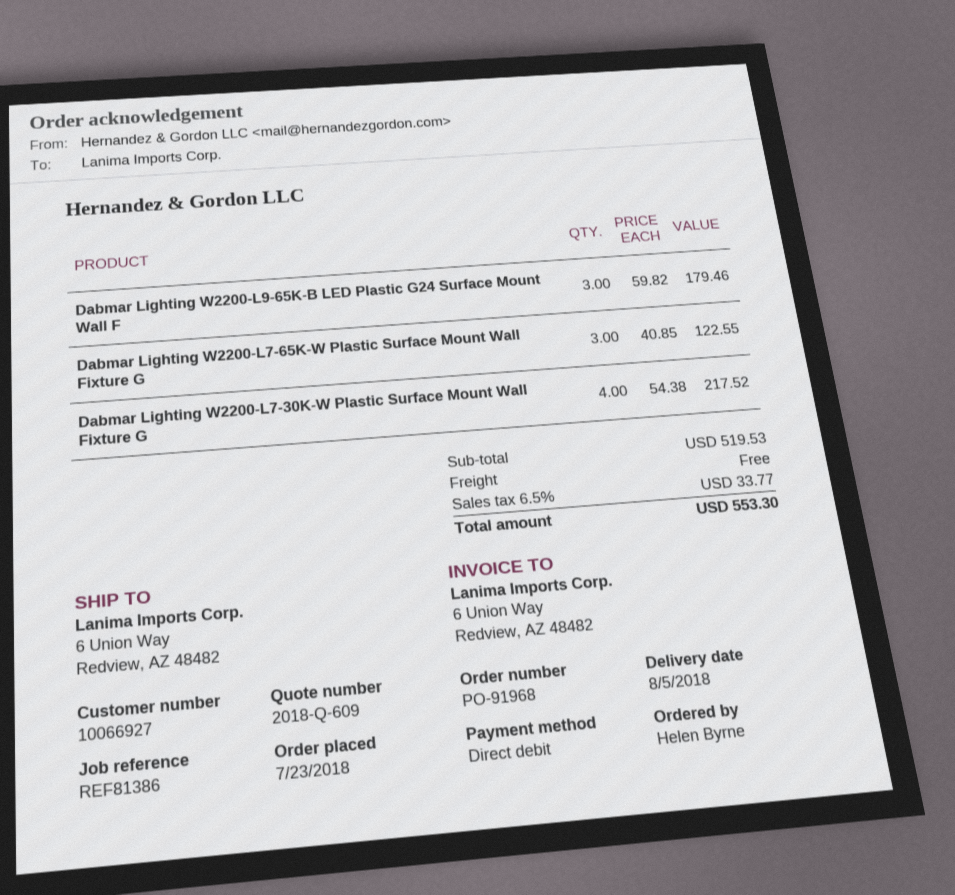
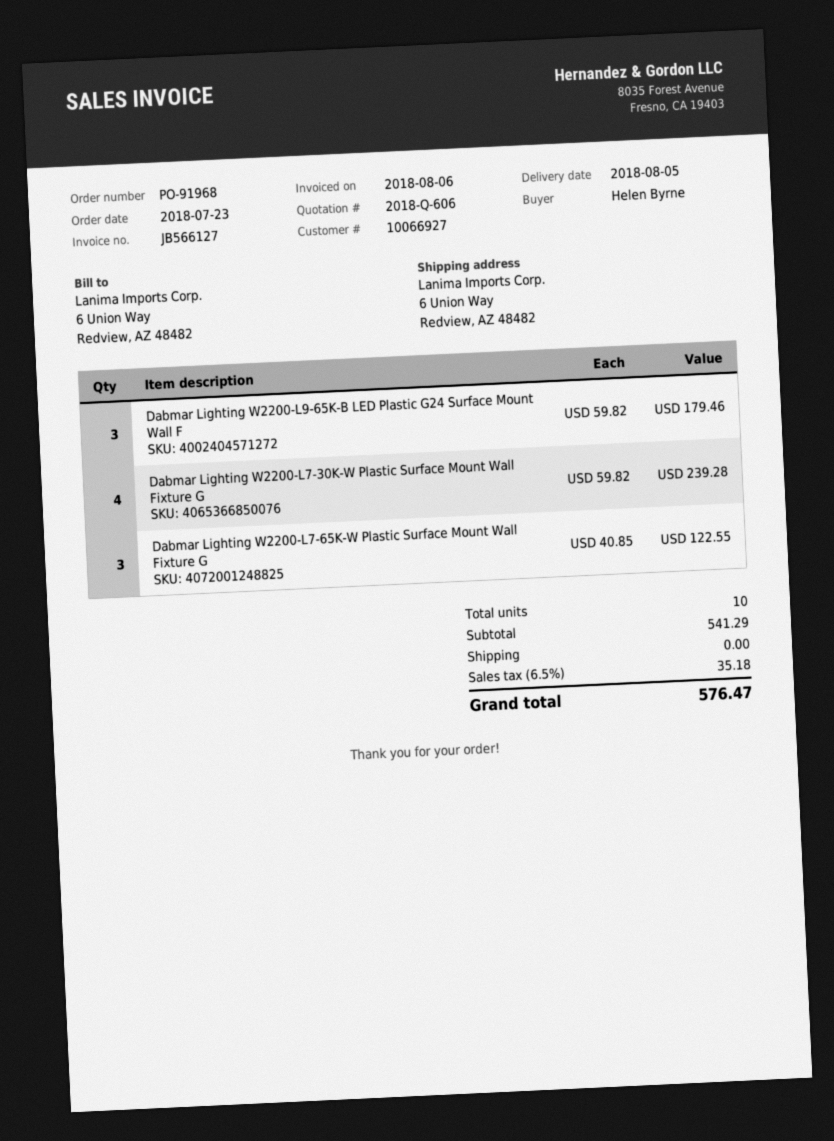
quote number: 2018-Q-609 -> 2018-Q-606
Dabmar Lighting W2200-L7-30K-W Plastic Surface Mount Wall Fixture G: 4 x 54.38 = 217.52 -> 4 x 59.82 = 239.28
subtotal: 519.53 -> 541.29
tax: 6.5% = 33.77 -> 6.5% = 35.18
total: 553.30 -> 576.47

